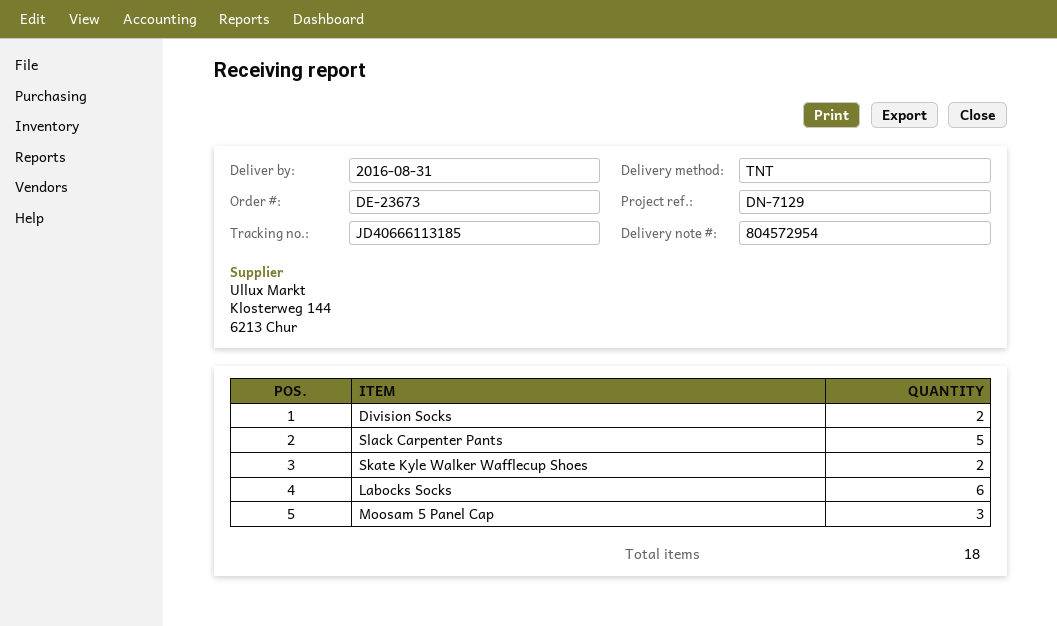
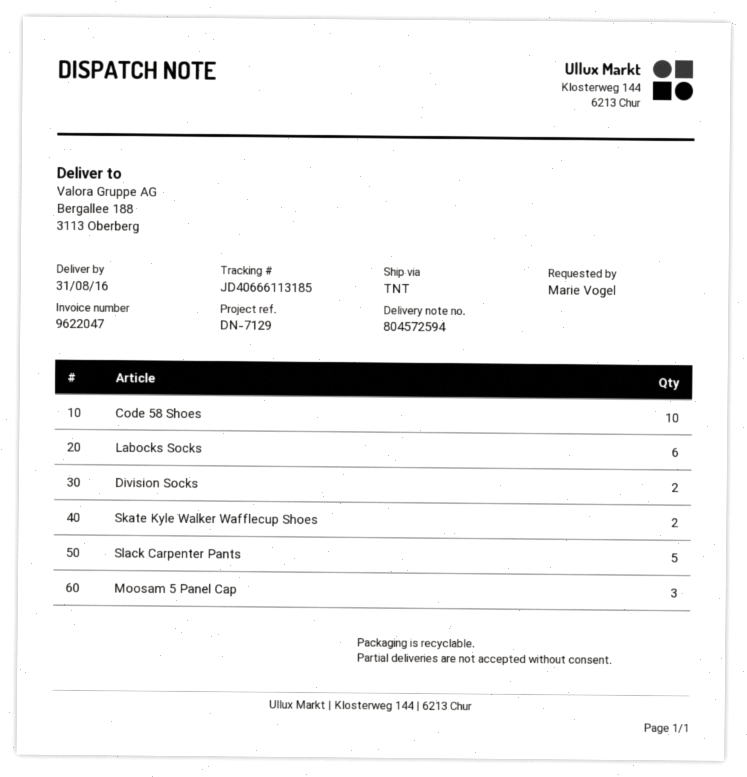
delivery note number: 804572954 -> 804572594
Code 58 Shoes: none -> 10

